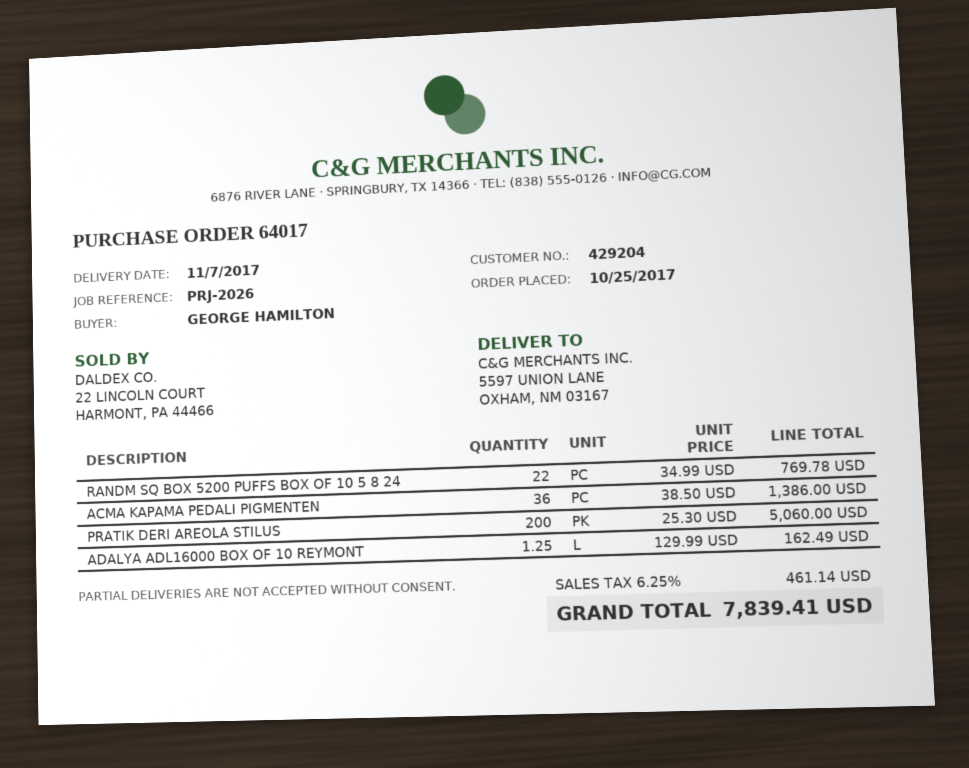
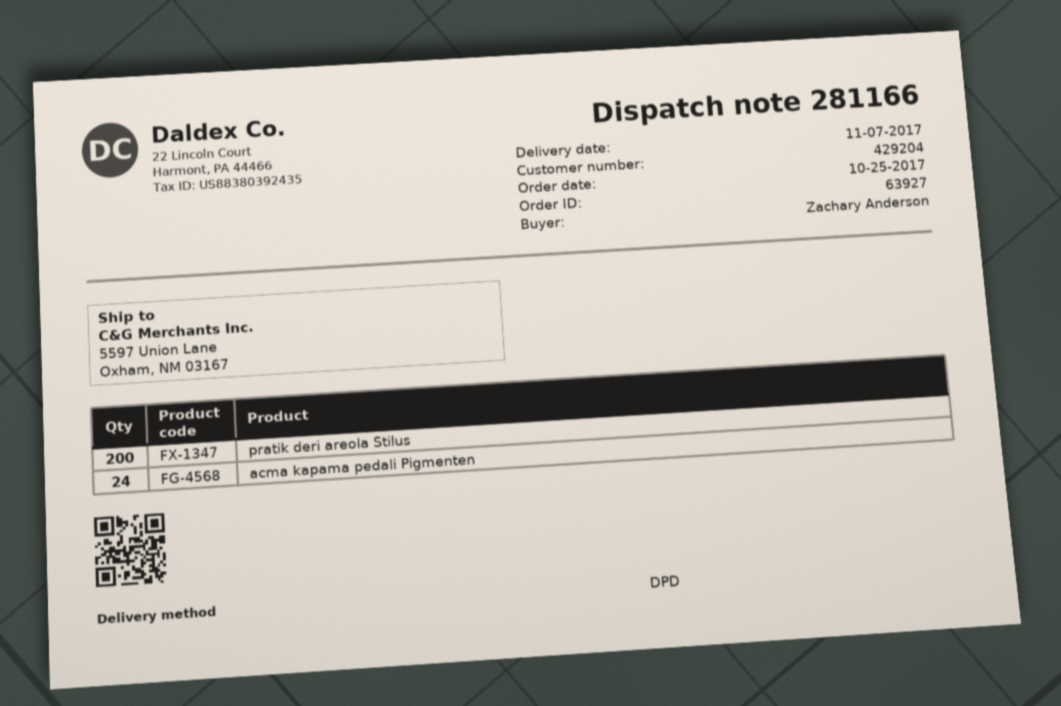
order number: 64017 -> 63927
ordered by: GEORGE HAMILTON -> Zachary Anderson
RANDM SQ BOX 5200 PUFFS BOX OF 10 5 8 24: 22 -> none
ACMA KAPAMA PEDALI PIGMENTEN: 36 -> 24
ADALYA ADL16000 BOX OF 10 REYMONT: 1.25 -> none

